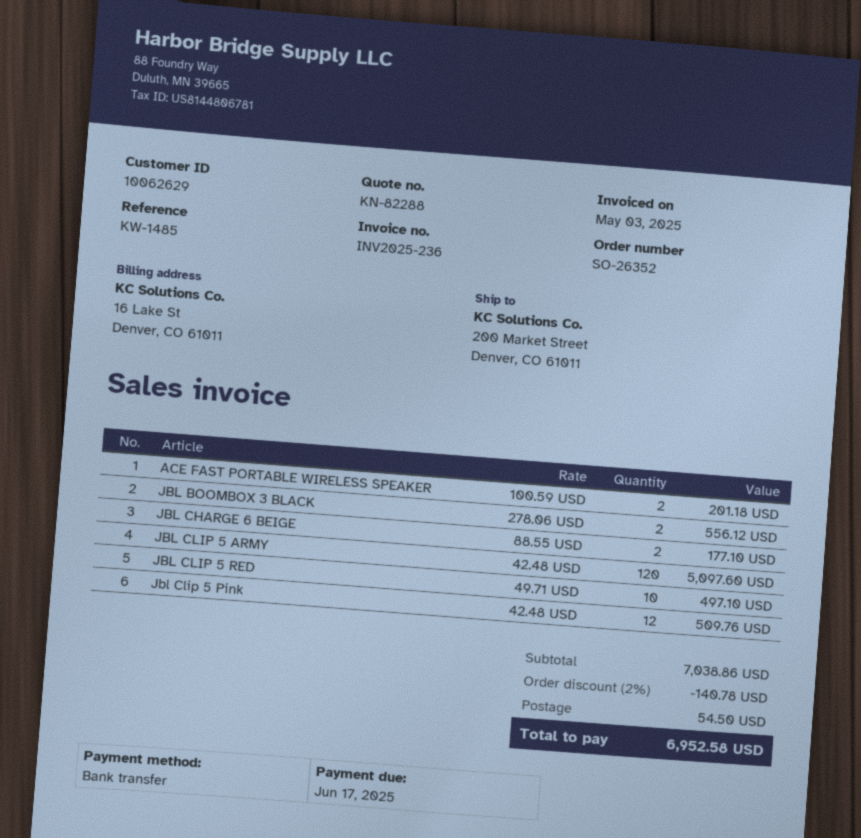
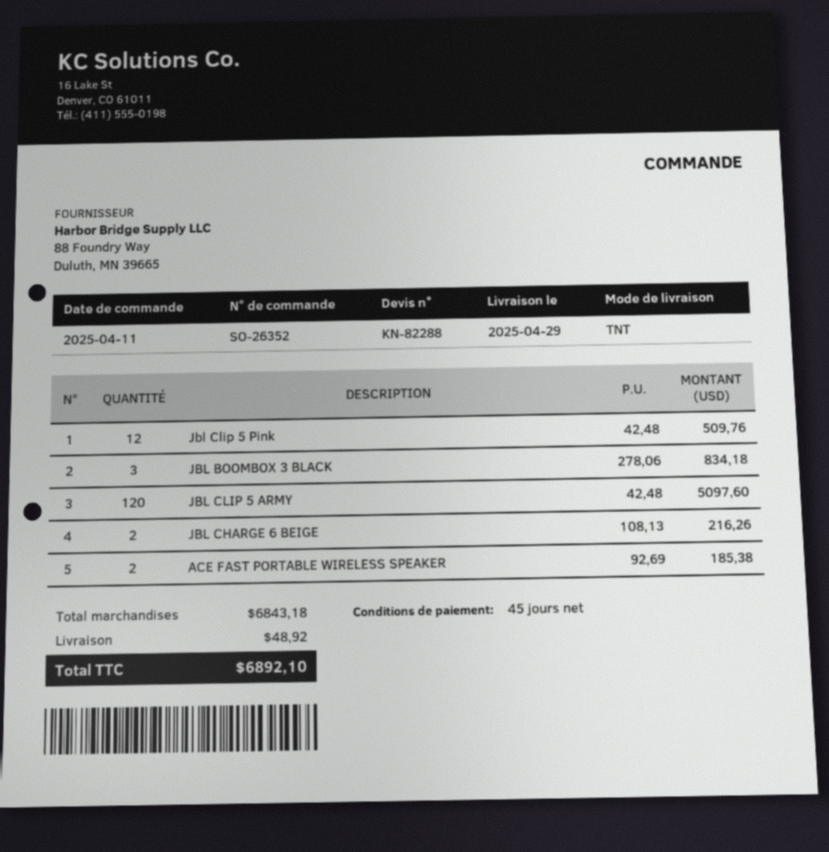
ACE FAST PORTABLE WIRELESS SPEAKER: 2 x 100.59 = 201.18 -> 2 x 92.69 = 185.38
JBL BOOMBOX 3 BLACK: 2 x 278.06 = 556.12 -> 3 x 278.06 = 834.18
JBL CHARGE 6 BEIGE: 2 x 88.55 = 177.10 -> 2 x 108.13 = 216.26
JBL CLIP 5 RED: 10 x 49.71 = 497.10 -> none
subtotal: 7038.86 -> 6843.18
discount: 2% = 140.78 -> none
shipping: 54.50 -> 48.92
total: 6952.58 -> 6892.10

